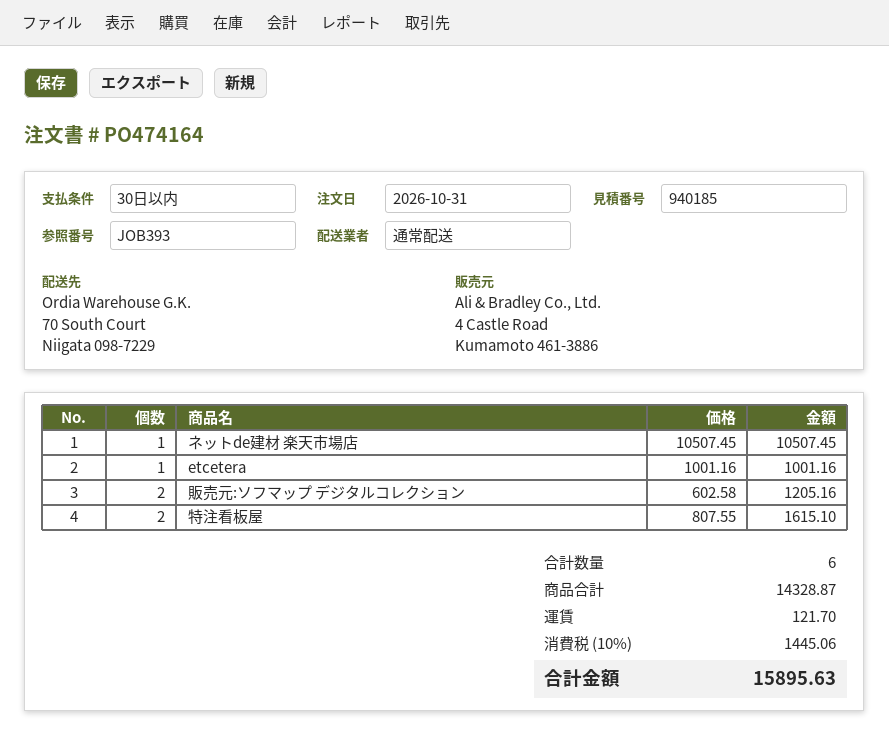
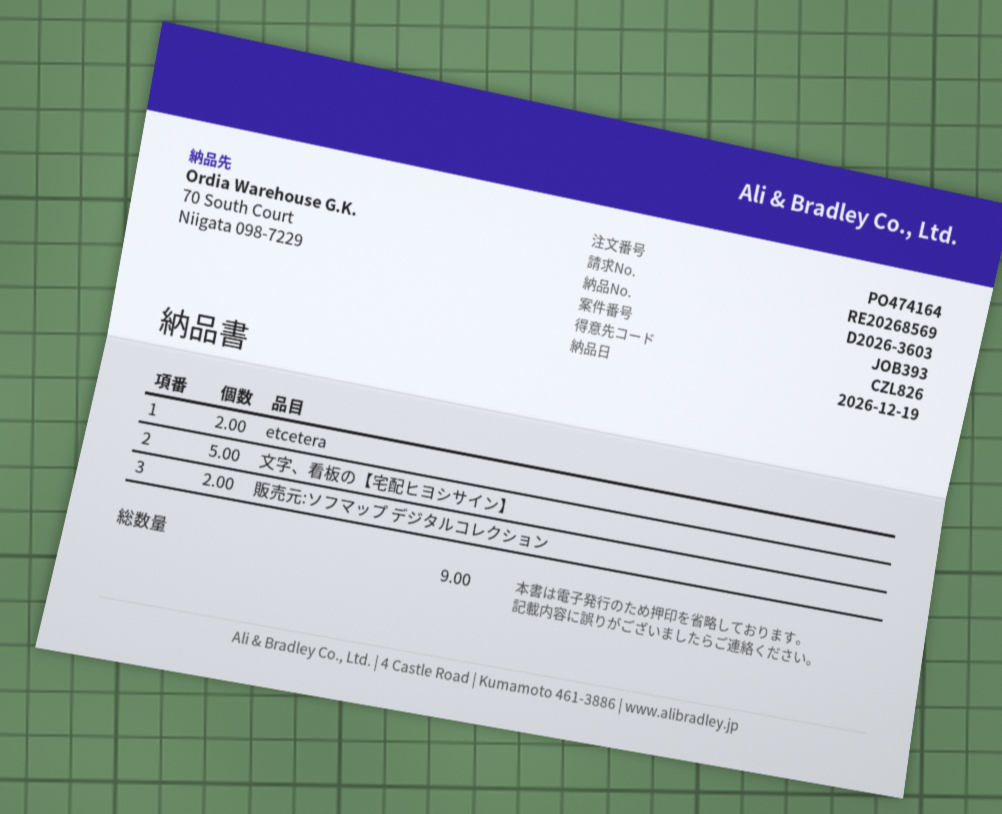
ネットde建材 楽天市場店: 1 -> none
etcetera: 1 -> 2
特注看板屋: 2 -> none
文字、看板の【宅配ヒヨシサイン】: none -> 5
total quantity: 6 -> 9

